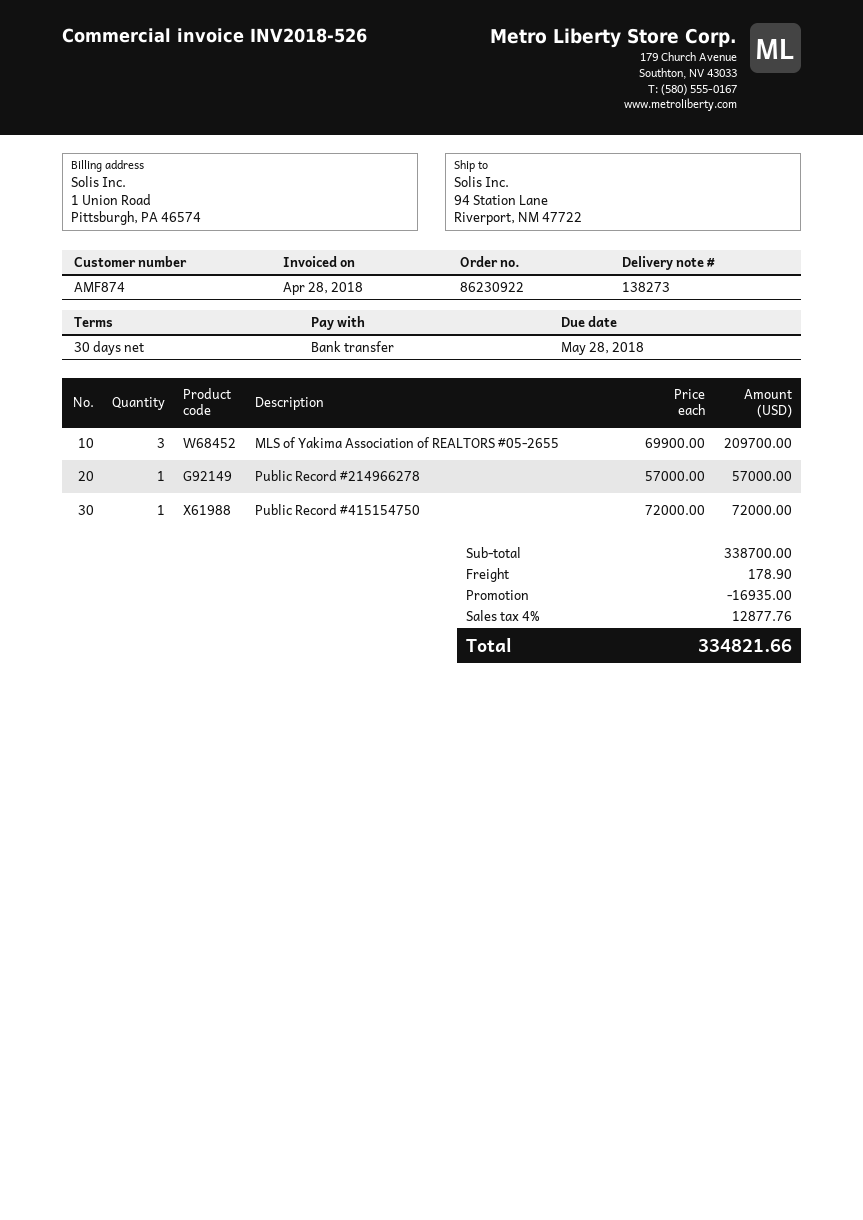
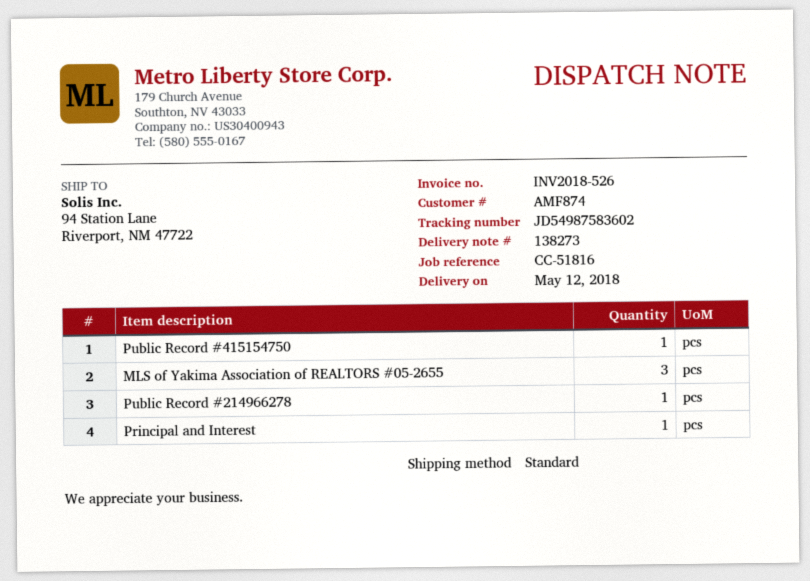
Principal and Interest: none -> 1

